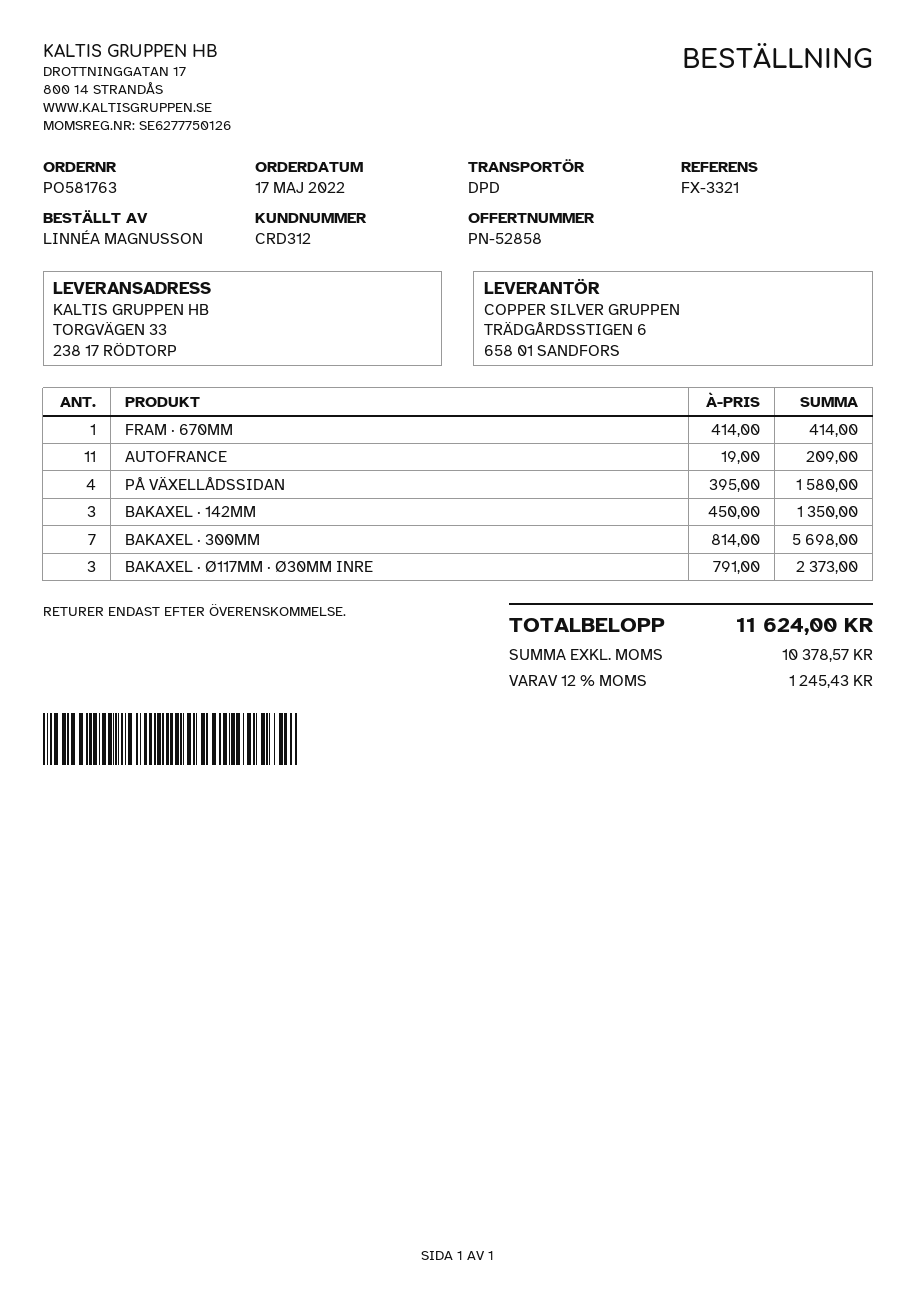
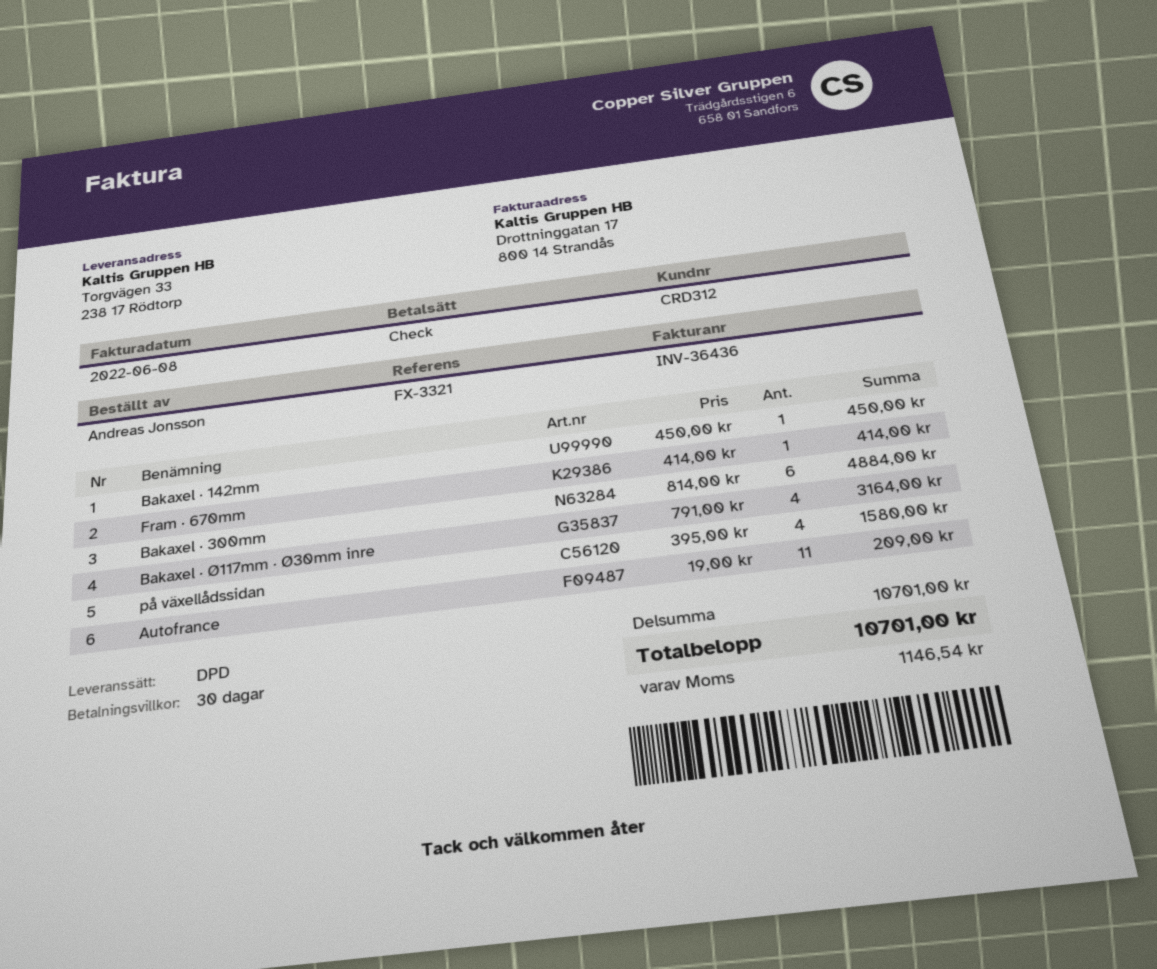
ordered by: LINNÉA MAGNUSSON -> Andreas Jonsson
BAKAXEL · 142MM: 3 x 450.00 = 1350.00 -> 1 x 450.00 = 450.00
BAKAXEL · 300MM: 7 x 814.00 = 5698.00 -> 6 x 814.00 = 4884.00
BAKAXEL · Ø117MM · Ø30MM INRE: 3 x 791.00 = 2373.00 -> 4 x 791.00 = 3164.00
tax: 1245.43 -> 1146.54
total: 11624.00 -> 10701.00

